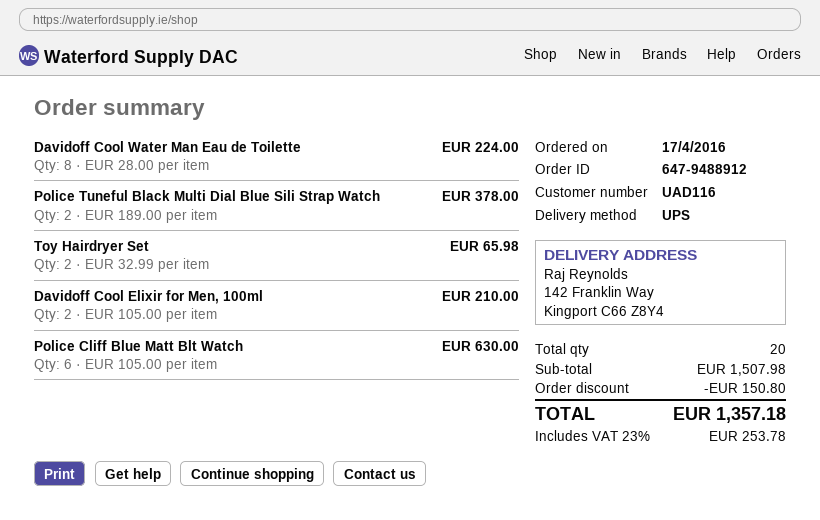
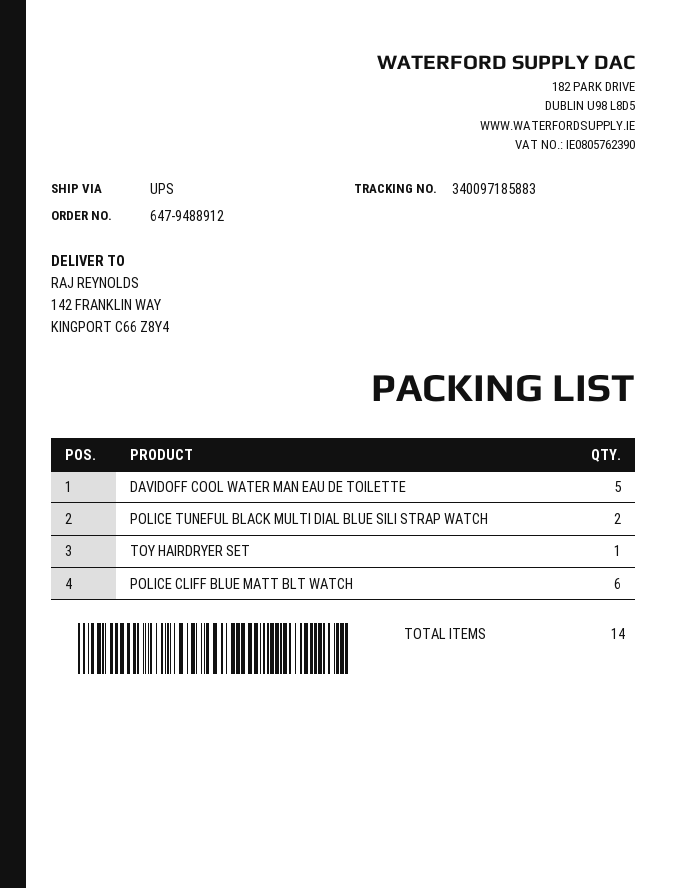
Davidoff Cool Water Man Eau de Toilette: 8 -> 5
Toy Hairdryer Set: 2 -> 1
Davidoff Cool Elixir for Men, 100ml: 2 -> none
total quantity: 20 -> 14

